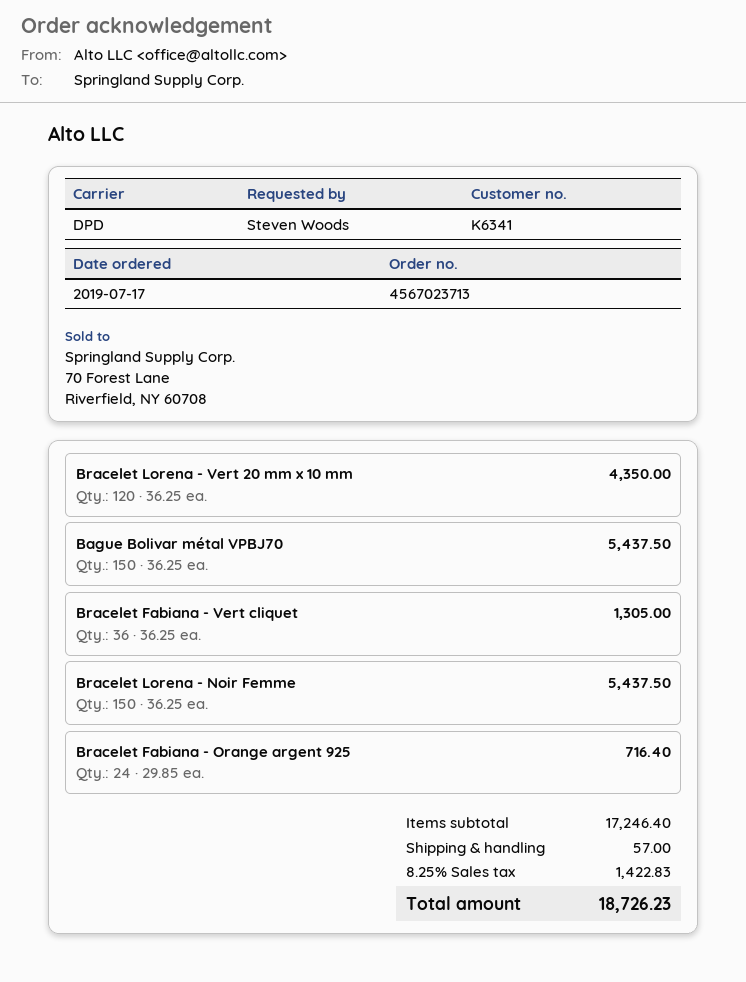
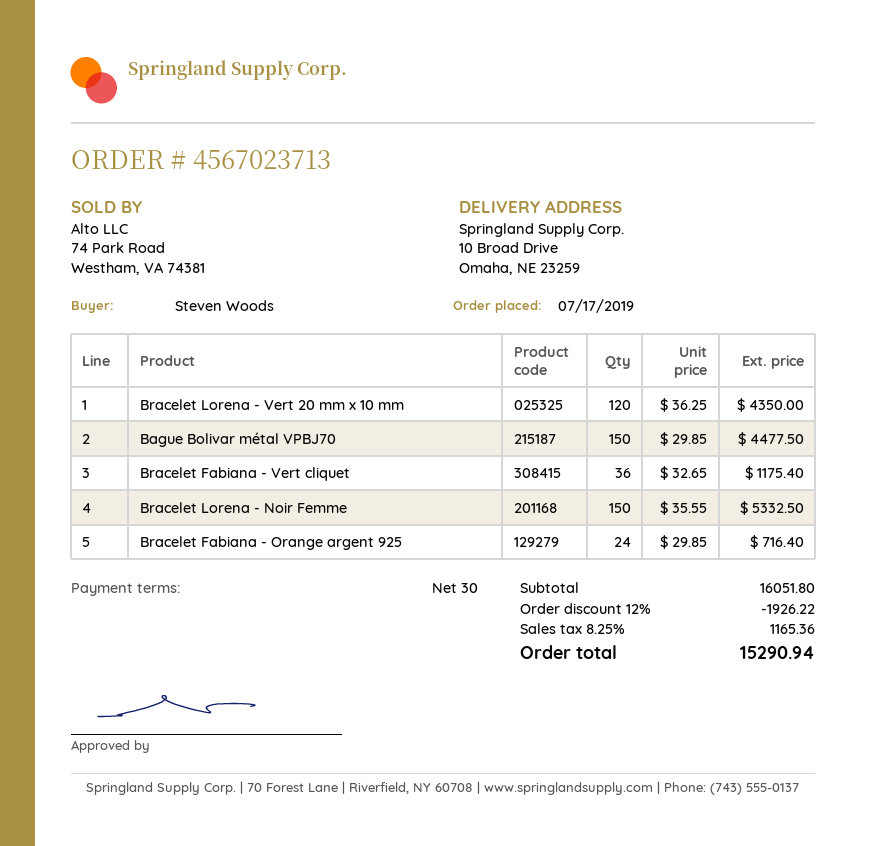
Bague Bolivar métal VPBJ70: 150 x 36.25 = 5437.50 -> 150 x 29.85 = 4477.50
Bracelet Fabiana - Vert cliquet: 36 x 36.25 = 1305.00 -> 36 x 32.65 = 1175.40
Bracelet Lorena - Noir Femme: 150 x 36.25 = 5437.50 -> 150 x 35.55 = 5332.50
subtotal: 17246.40 -> 16051.80
discount: none -> 12% = 1926.22
shipping: 57.00 -> none
tax: 8.25% = 1422.83 -> 8.25% = 1165.36
total: 18726.23 -> 15290.94

